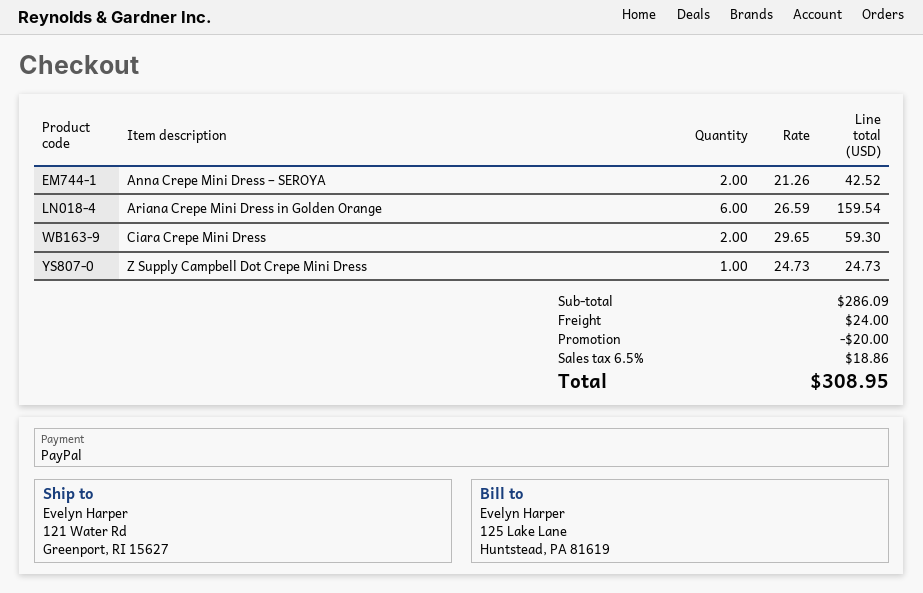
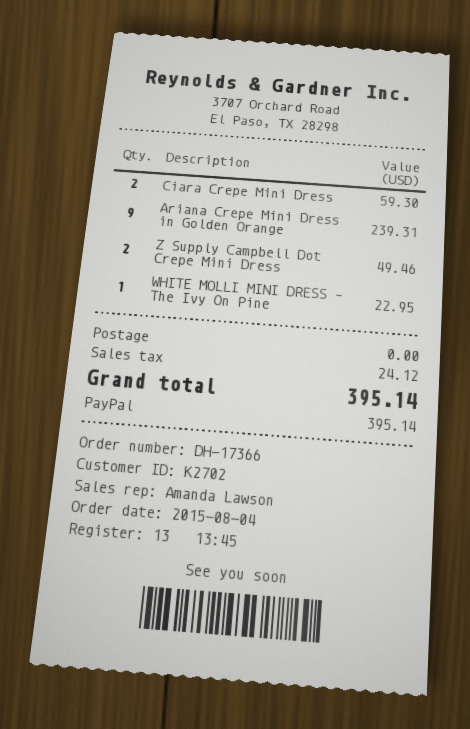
Anna Crepe Mini Dress – SEROYA: 2 for 42.52 -> none
Ariana Crepe Mini Dress in Golden Orange: 6 for 159.54 -> 9 for 239.31
Z Supply Campbell Dot Crepe Mini Dress: 1 for 24.73 -> 2 for 49.46
WHITE MOLLI MINI DRESS – The Ivy On Pine: none -> 1 for 22.95
discount: 20.00 -> none
shipping: 24.00 -> 0.00
tax: 18.86 -> 24.12
total: 308.95 -> 395.14

